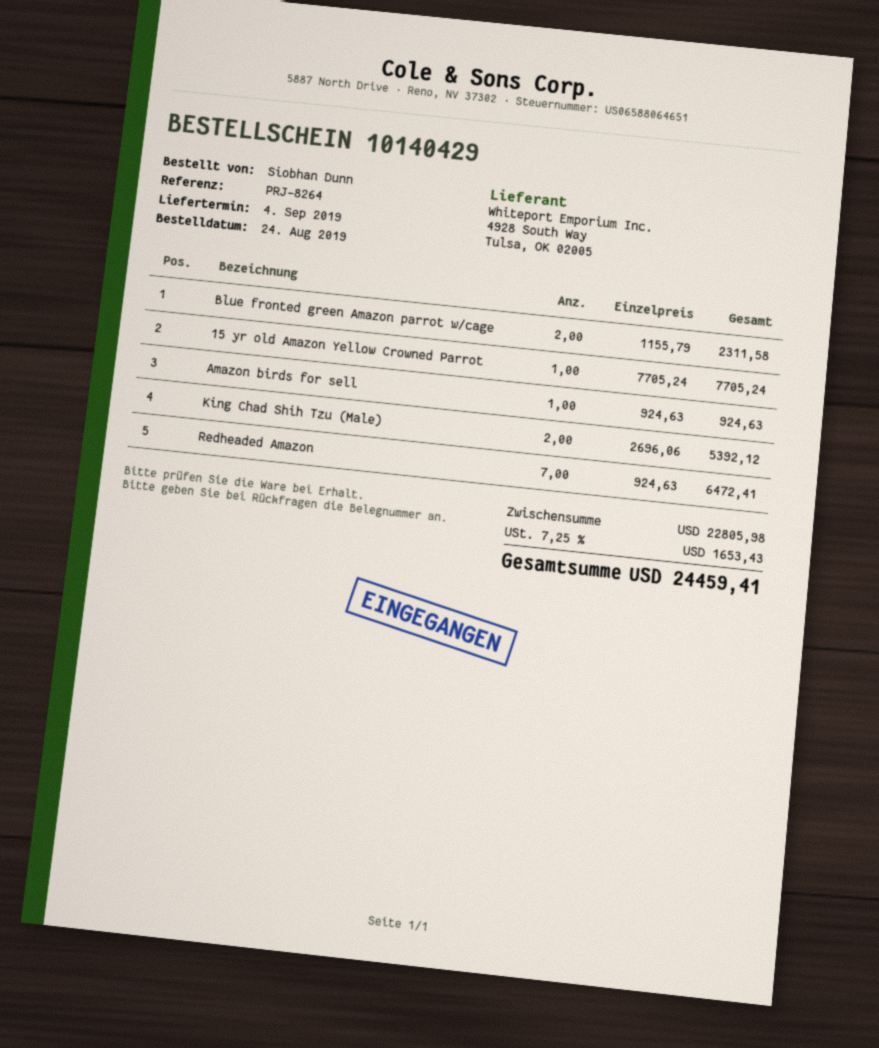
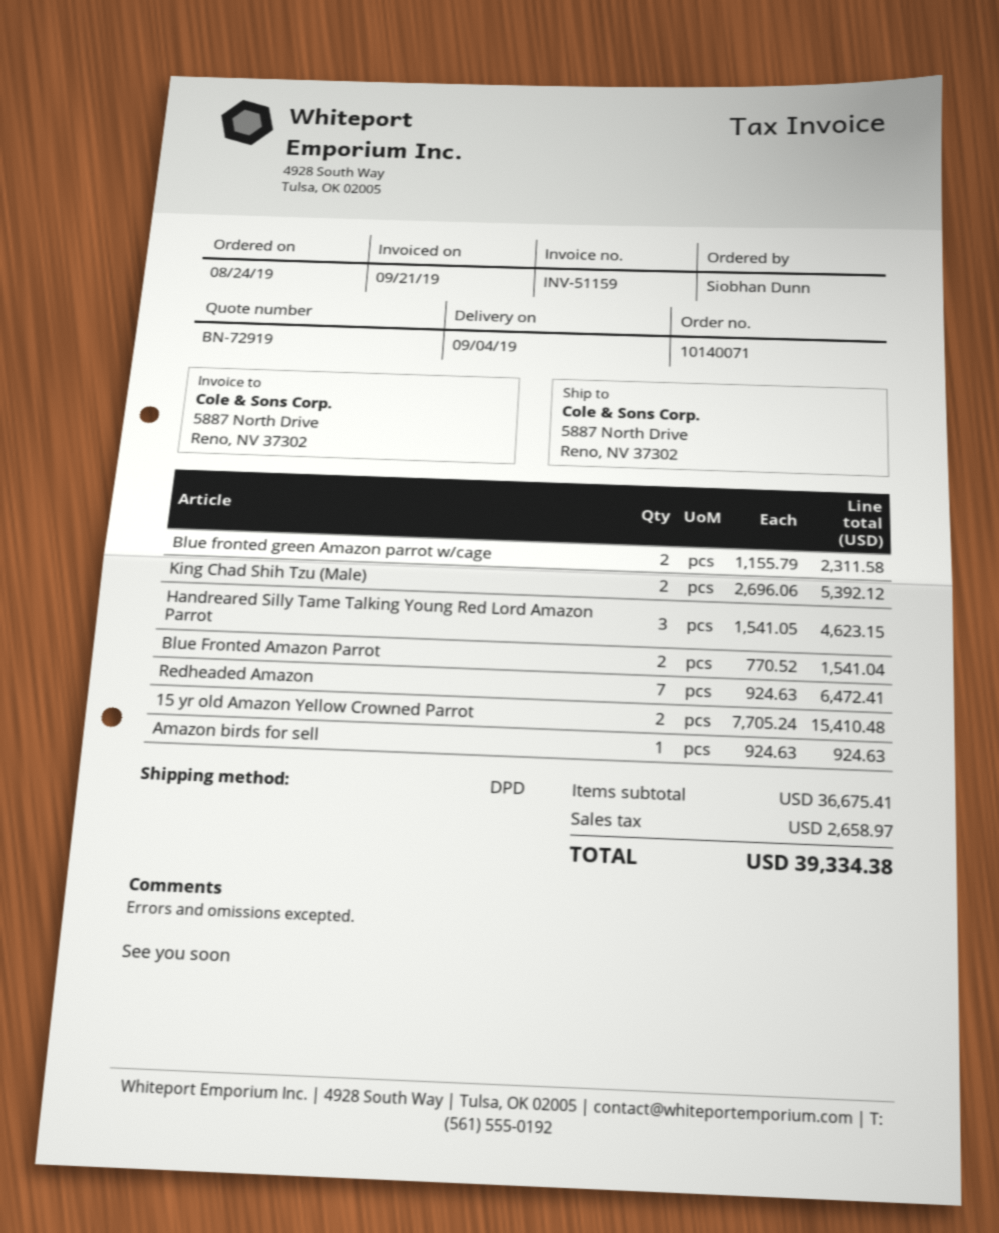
order number: 10140429 -> 10140071
15 yr old Amazon Yellow Crowned Parrot: 1 x 7705.24 = 7705.24 -> 2 x 7705.24 = 15410.48
Handreared Silly Tame Talking Young Red Lord Amazon Parrot: none -> 3 x 1541.05 = 4623.15
Blue Fronted Amazon Parrot: none -> 2 x 770.52 = 1541.04
subtotal: 22805.98 -> 36675.41
tax: 1653.43 -> 2658.97
total: 24459.41 -> 39334.38

